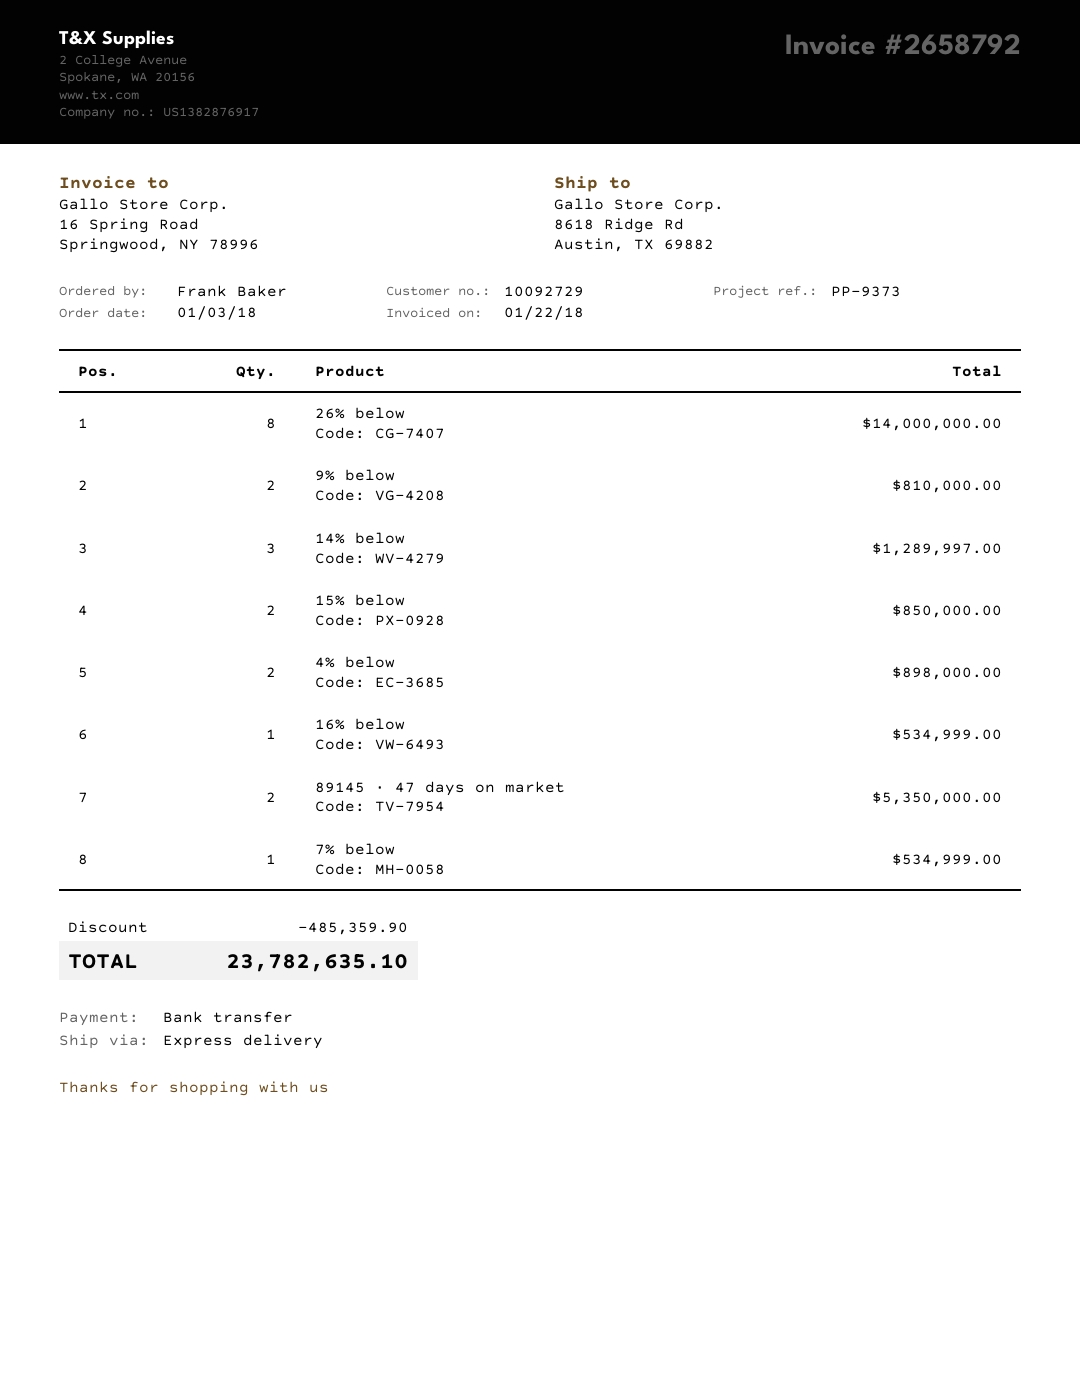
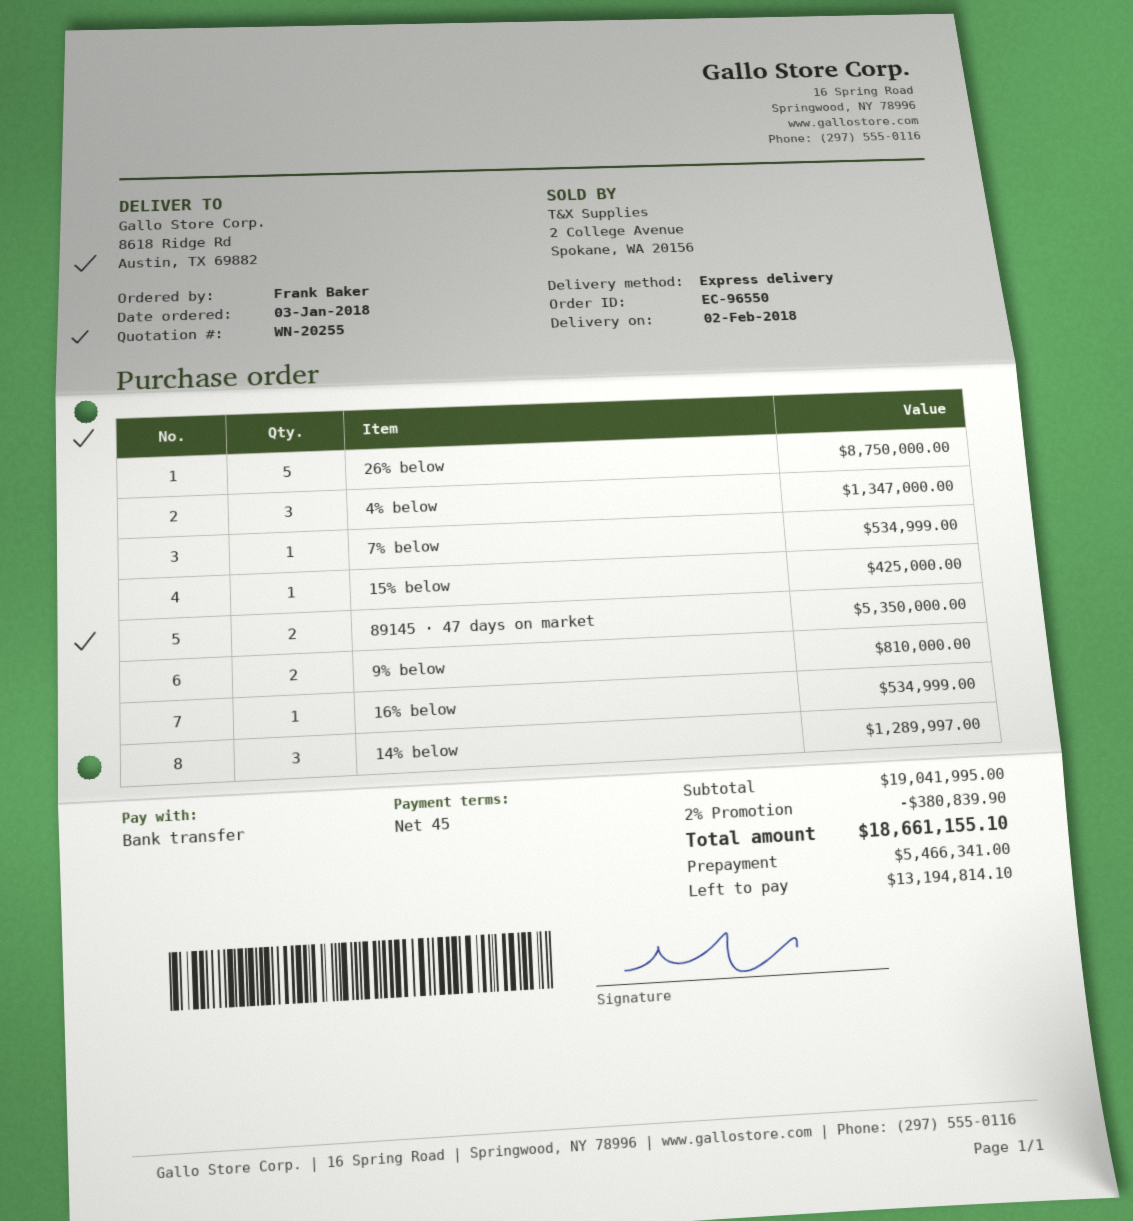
26% below: 8 for 14000000.00 -> 5 for 8750000.00
15% below: 2 for 850000.00 -> 1 for 425000.00
4% below: 2 for 898000.00 -> 3 for 1347000.00
discount: 485359.90 -> 380839.90
total: 23782635.10 -> 18661155.10

